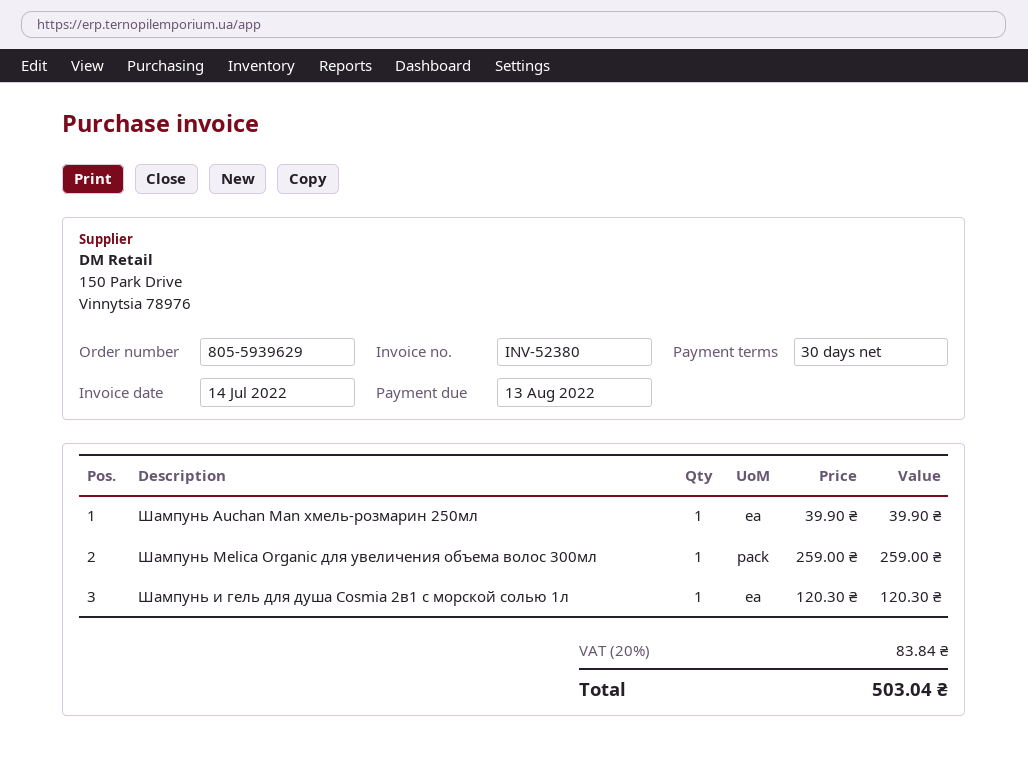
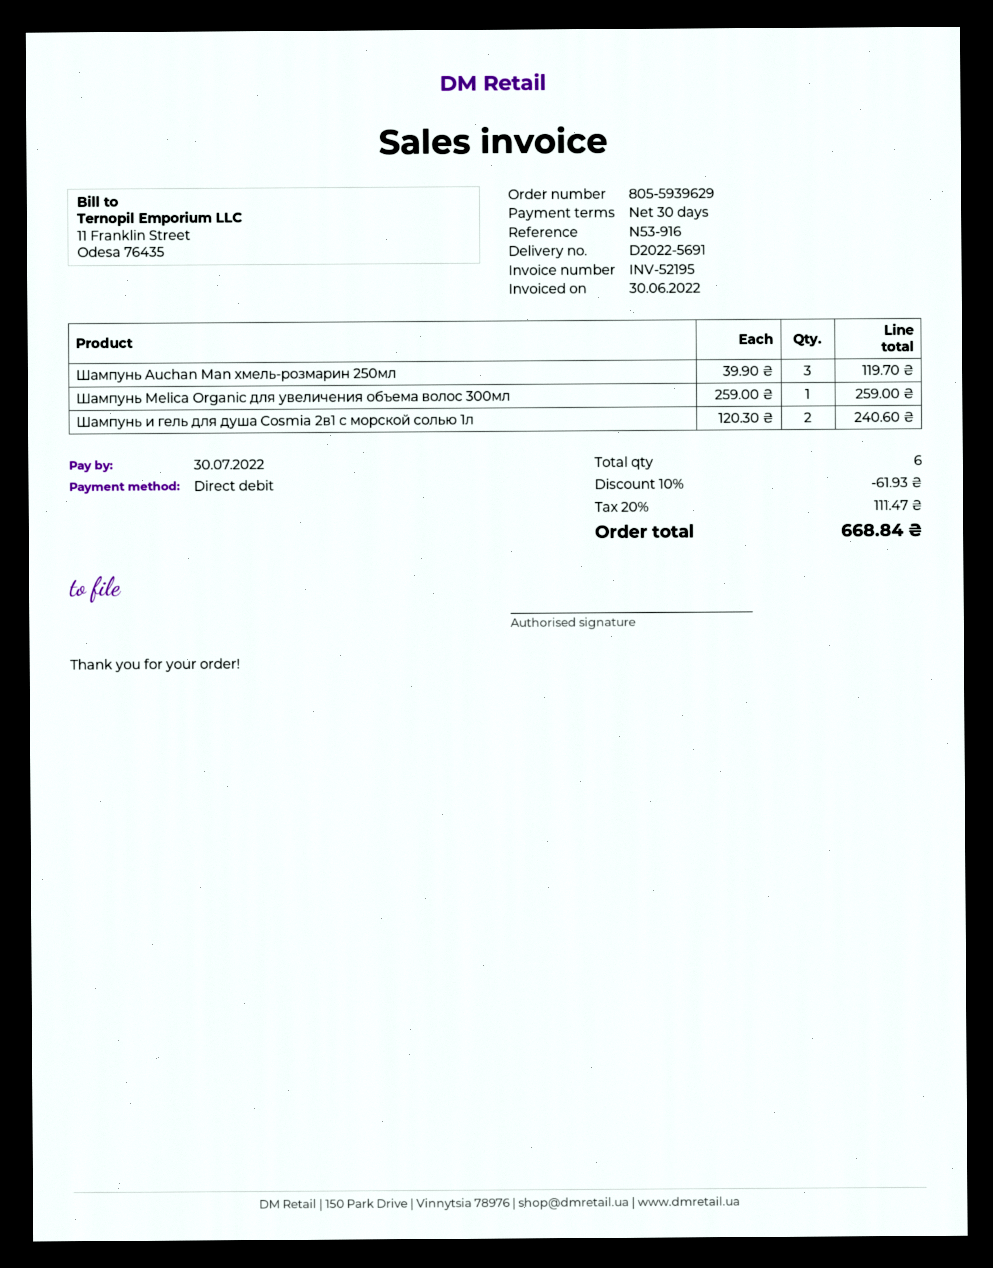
invoice number: INV-52380 -> INV-52195
invoice date: 2022-07-14 -> 2022-06-30
due date: 2022-08-13 -> 2022-07-30
Шампунь Auchan Man хмель-розмарин 250мл: 1 x 39.90 = 39.90 -> 3 x 39.90 = 119.70
Шампунь и гель для душа Cosmia 2в1 с морской солью 1л: 1 x 120.30 = 120.30 -> 2 x 120.30 = 240.60
discount: none -> 10% = 61.93
tax: 20% = 83.84 -> 20% = 111.47
total: 503.04 -> 668.84

